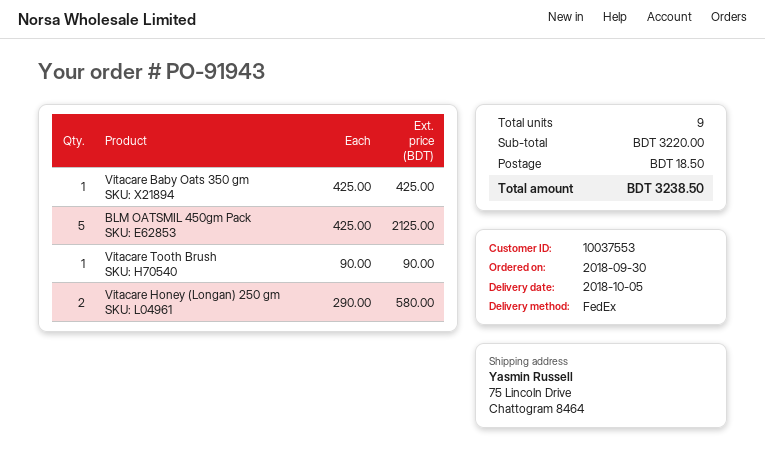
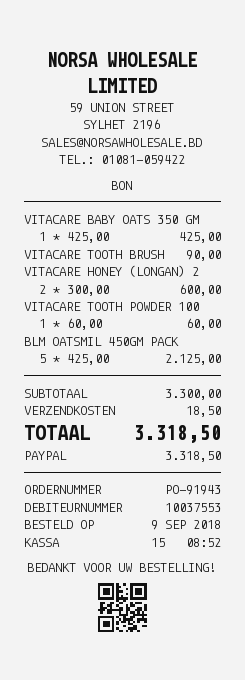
order date: 2018-09-30 -> 2018-09-09
Vitacare Honey (Longan) 250 gm: 2 x 290.00 = 580.00 -> 2 x 300.00 = 600.00
VITACARE TOOTH POWDER 100: none -> 1 x 60.00 = 60.00
subtotal: 3220.00 -> 3300.00
total: 3238.50 -> 3318.50

